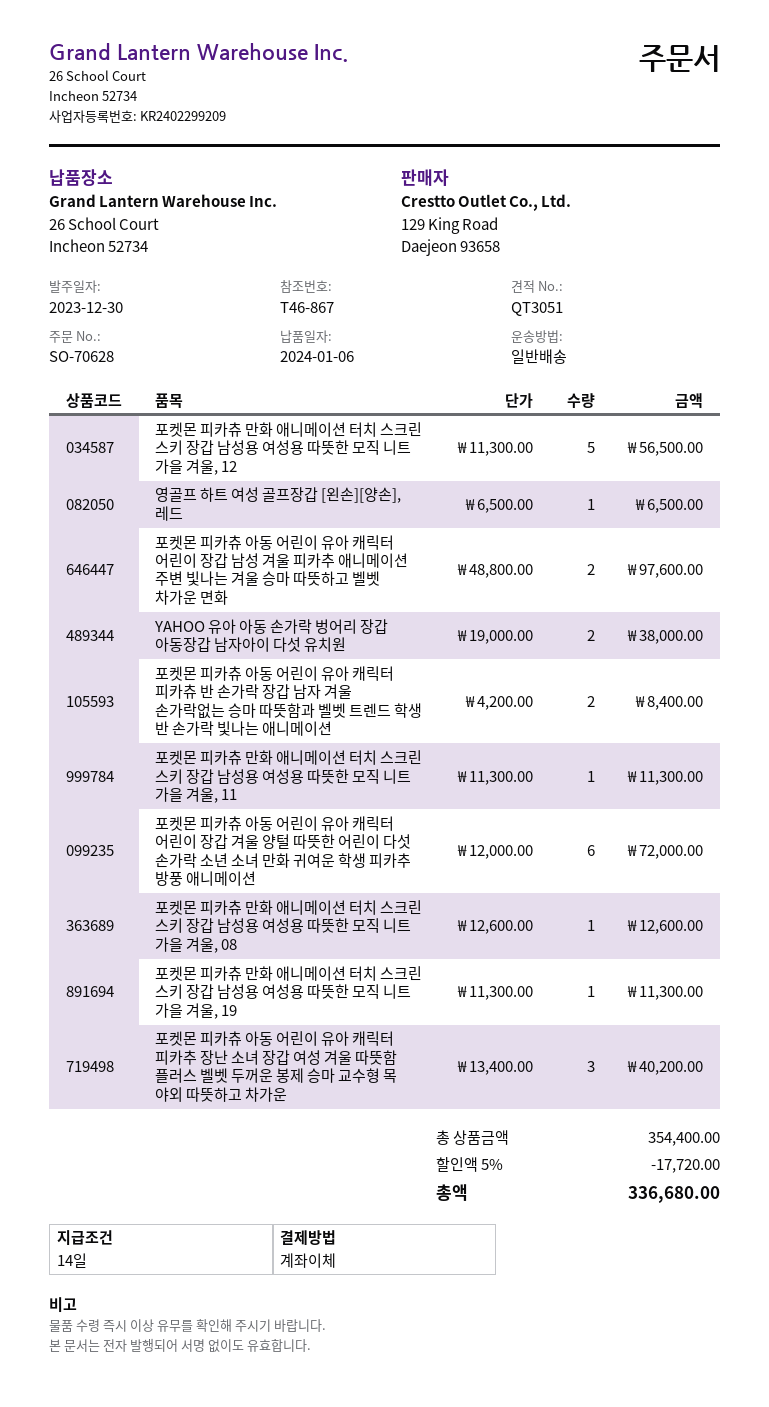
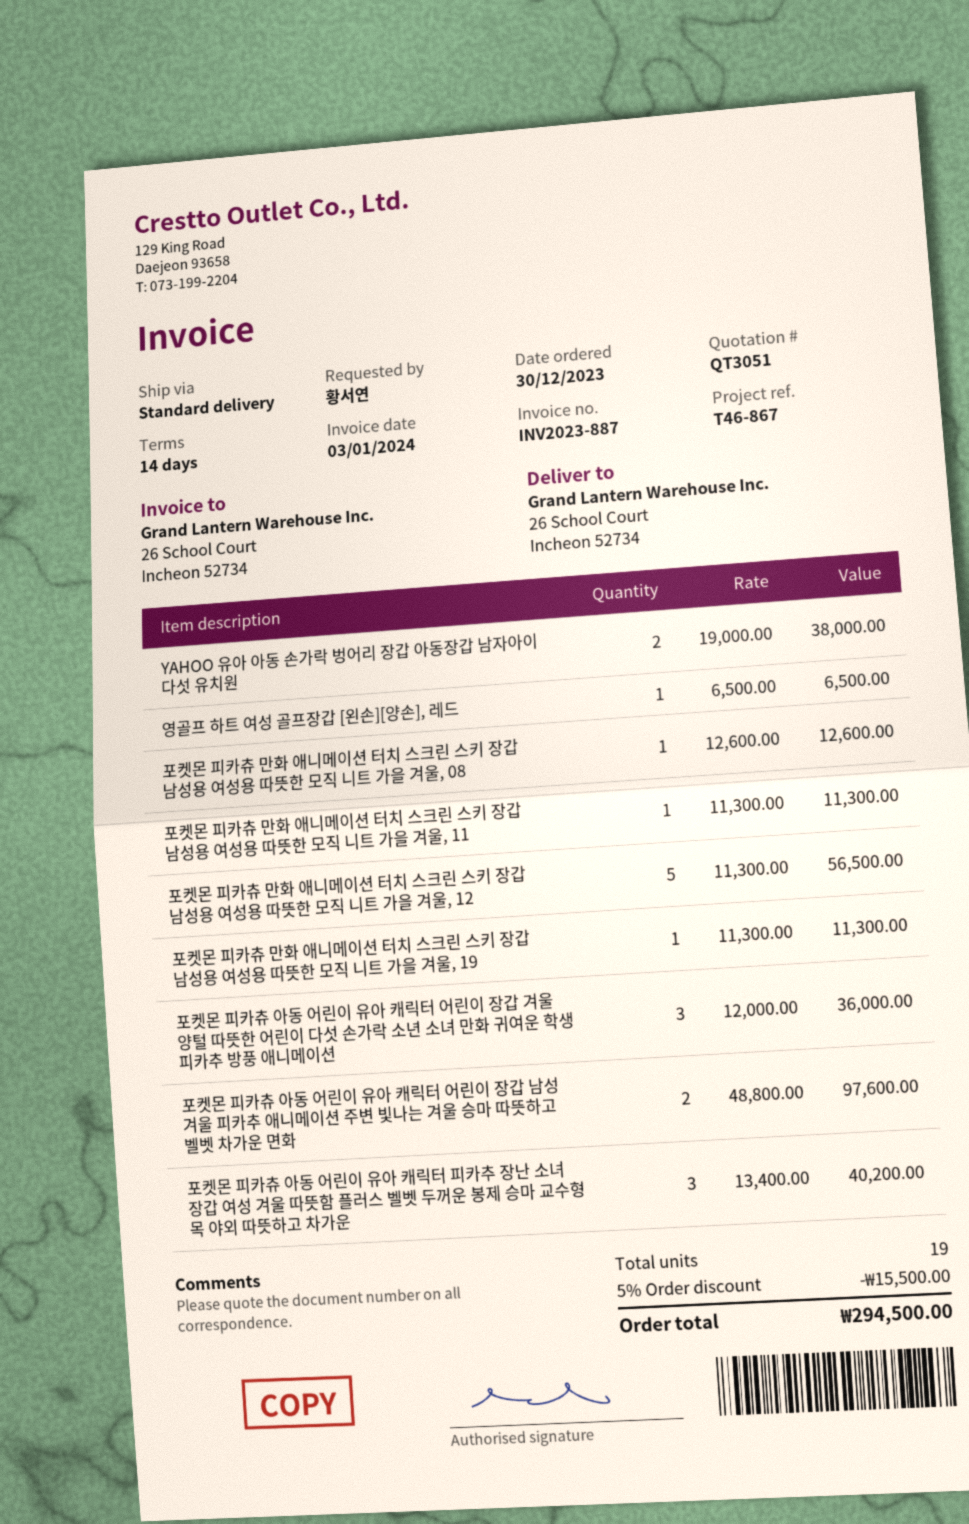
포켓몬 피카츄 아동 어린이 유아 캐릭터 피카츄 반 손가락 장갑 남자 겨울 손가락없는 승마 따뜻함과 벨벳 트렌드 학생 반 손가락 빛나는 애니메이션: 2 x 4200.00 = 8400.00 -> none
포켓몬 피카츄 아동 어린이 유아 캐릭터 어린이 장갑 겨울 양털 따뜻한 어린이 다섯 손가락 소년 소녀 만화 귀여운 학생 피카추 방풍 애니메이션: 6 x 12000.00 = 72000.00 -> 3 x 12000.00 = 36000.00
discount: 5% = 17720.00 -> 5% = 15500.00
total: 336680.00 -> 294500.00

